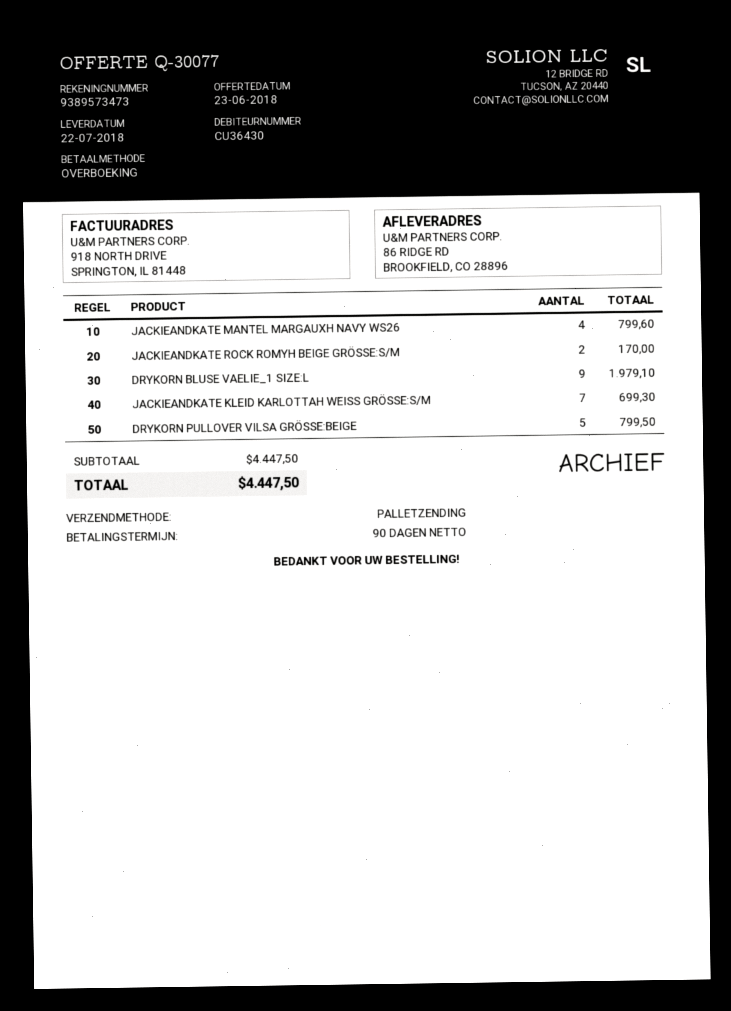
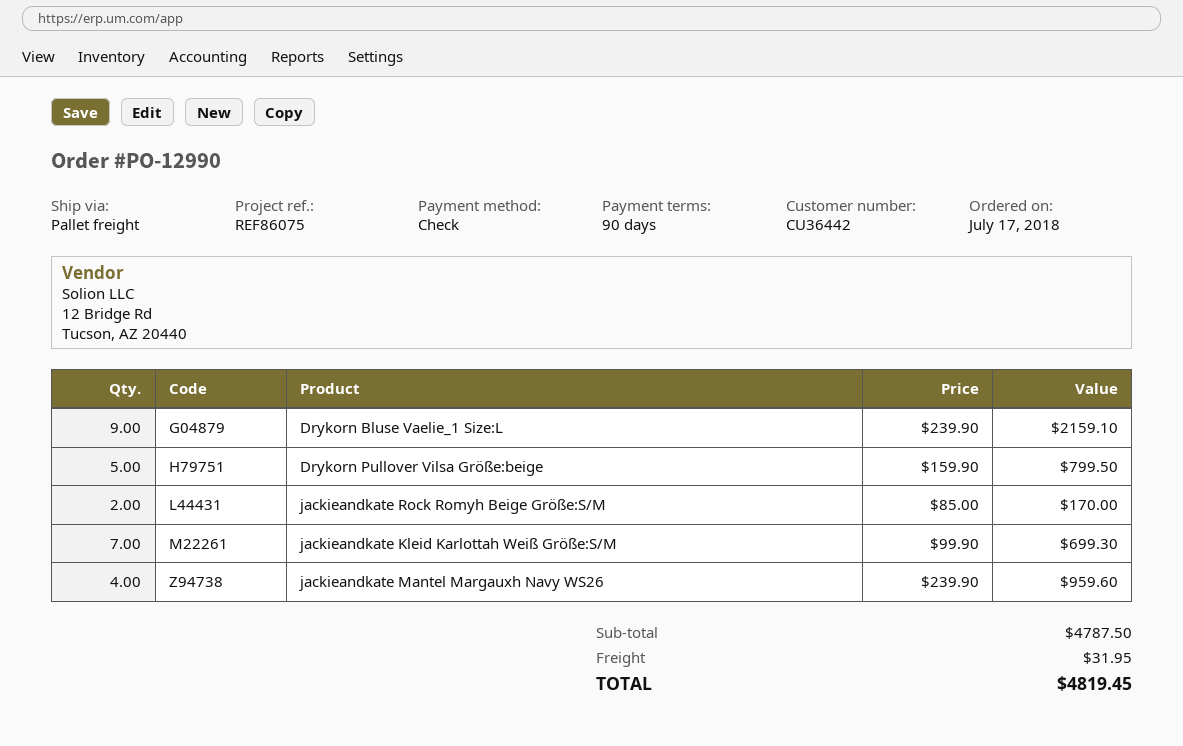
customer number: CU36430 -> CU36442
payment method: bank transfer -> cheque
JACKIEANDKATE MANTEL MARGAUXH NAVY WS26: 4 for 799.60 -> 4 for 959.60
DRYKORN BLUSE VAELIE_1 SIZE:L: 9 for 1979.10 -> 9 for 2159.10
subtotal: 4447.50 -> 4787.50
shipping: none -> 31.95
total: 4447.50 -> 4819.45

